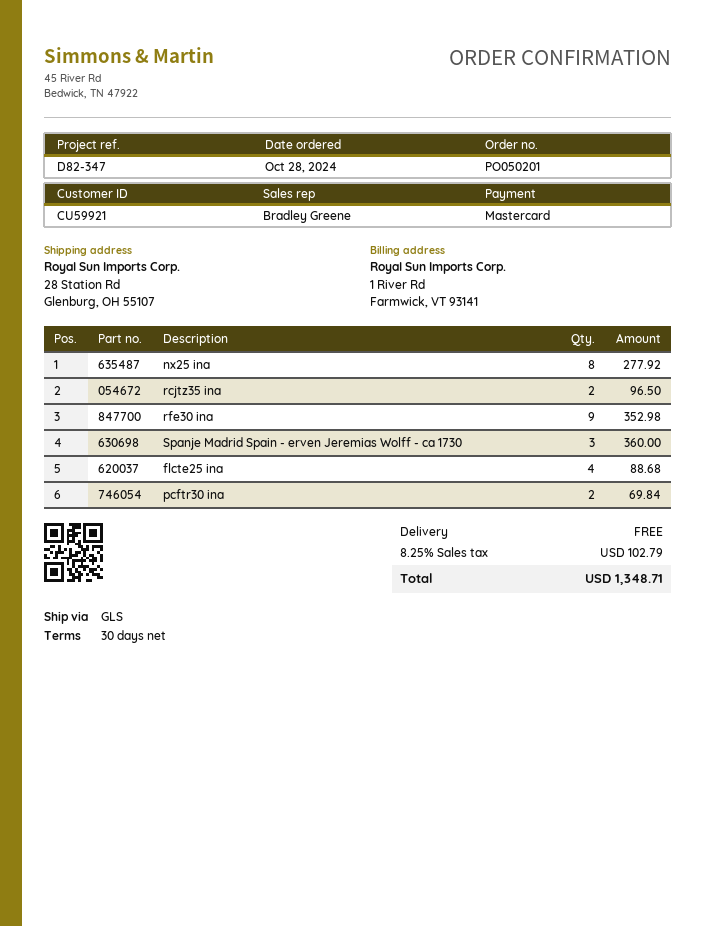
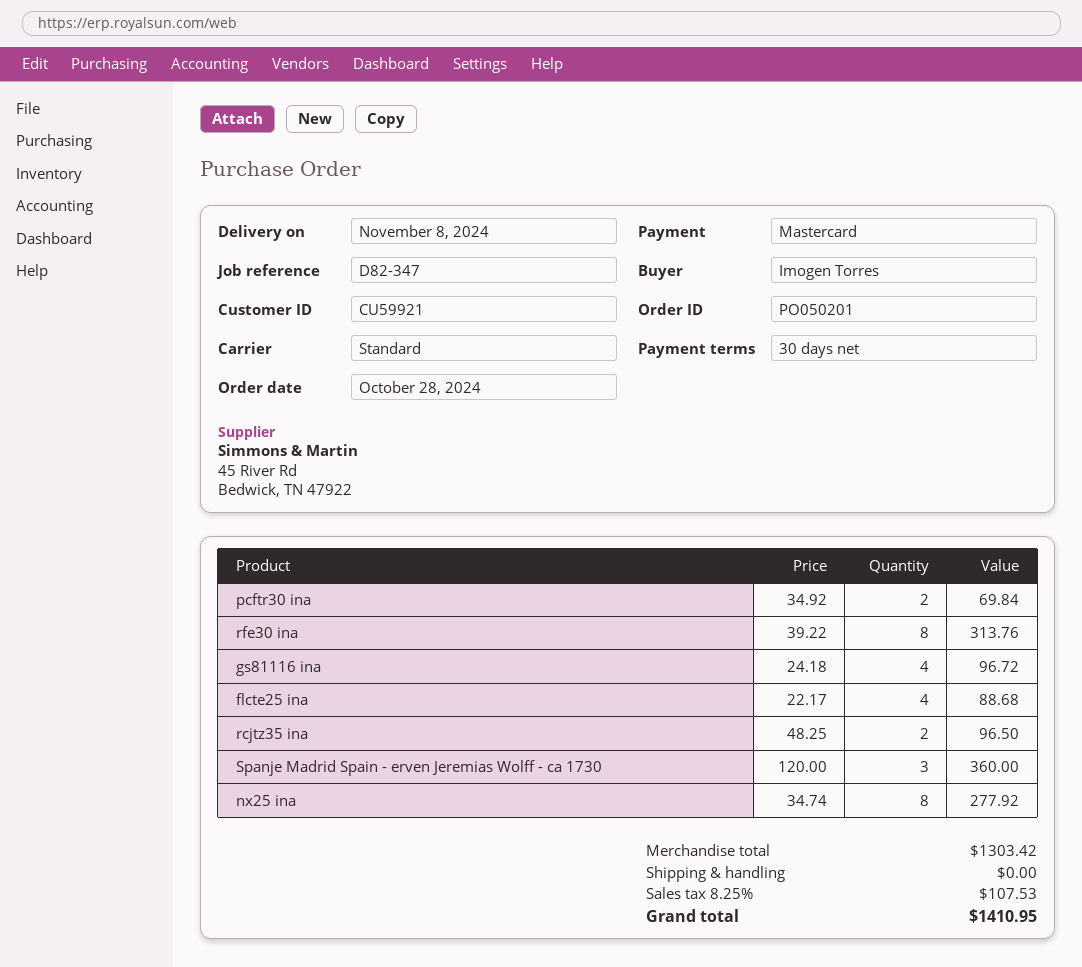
shipping method: GLS -> standard
rfe30 ina: 9 for 352.98 -> 8 for 313.76
gs81116 ina: none -> 4 for 96.72
tax: 8.25% = 102.79 -> 8.25% = 107.53
total: 1348.71 -> 1410.95

